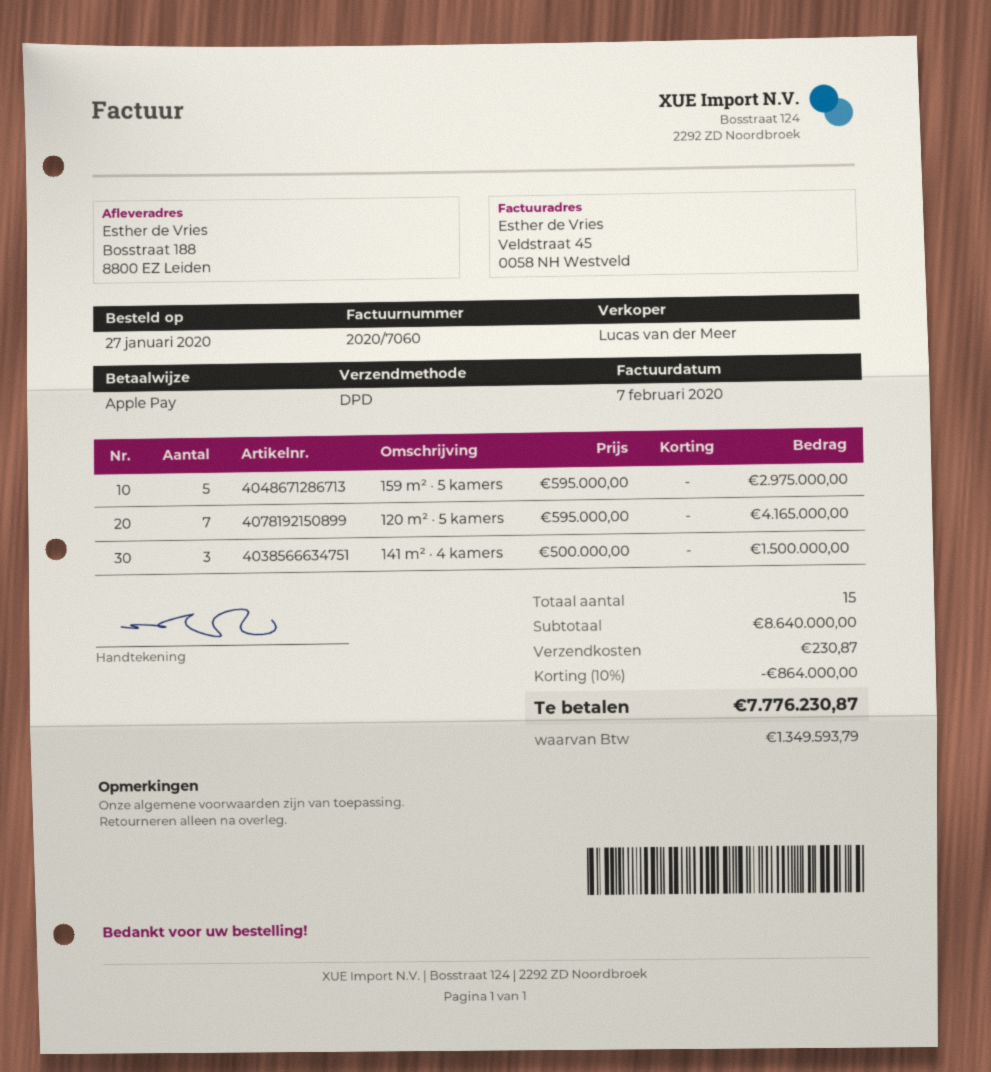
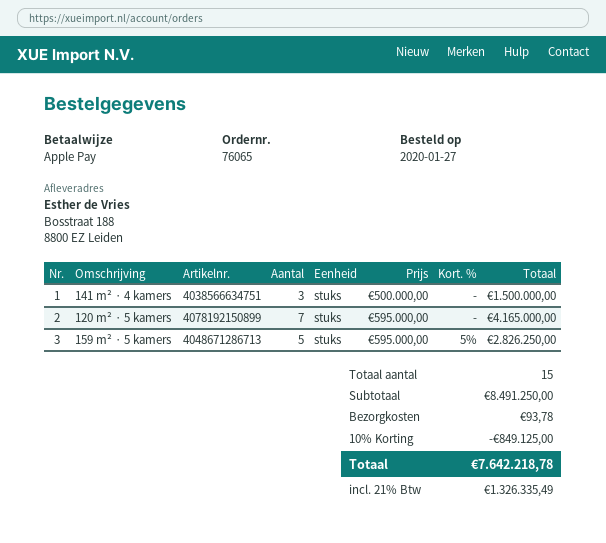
159 m² · 5 kamers: 5 x 595000.00 = 2975000.00 -> 5 x 595000.00 - 5% = 2826250.00
subtotal: 8640000.00 -> 8491250.00
discount: 10% = 864000.00 -> 10% = 849125.00
shipping: 230.87 -> 93.78
tax: 1349593.79 -> 1326335.49
total: 7776230.87 -> 7642218.78

